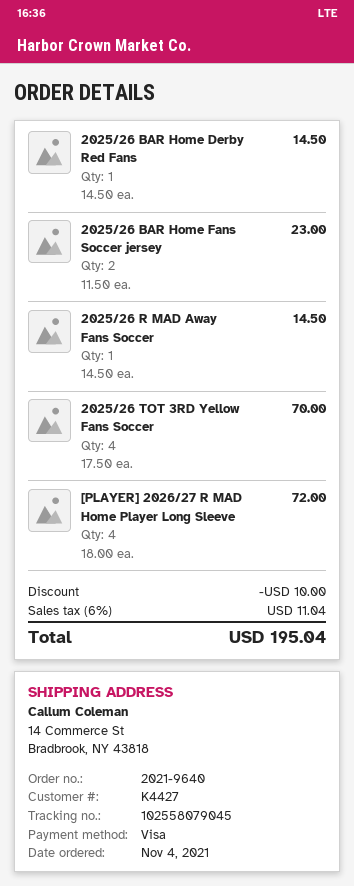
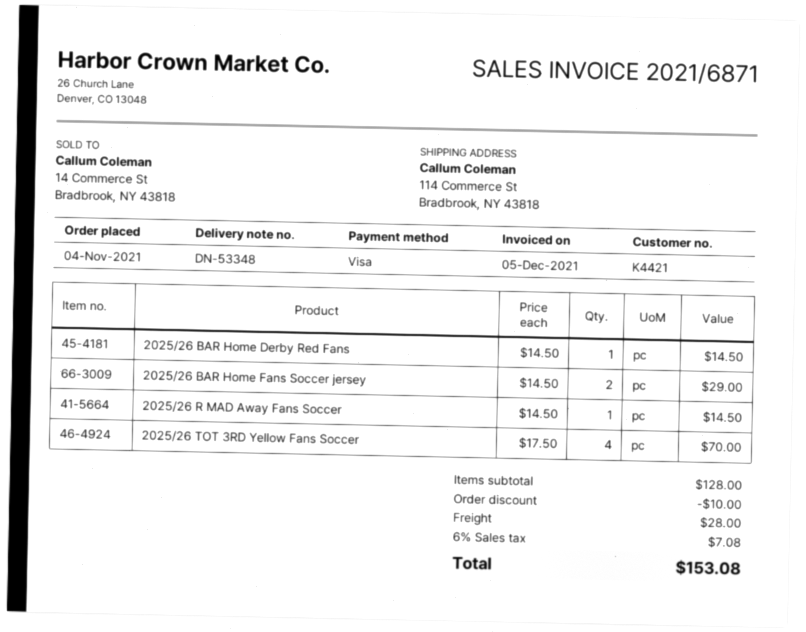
customer number: K4427 -> K4421
ship to: 14 Commerce St, Bradbrook, NY 43818 -> 114 Commerce St, Bradbrook, NY 43818
2025/26 BAR Home Fans Soccer jersey: 2 x 11.50 = 23.00 -> 2 x 14.50 = 29.00
[PLAYER] 2026/27 R MAD Home Player Long Sleeve: 4 x 18.00 = 72.00 -> none
shipping: none -> 28.00
tax: 6% = 11.04 -> 6% = 7.08
total: 195.04 -> 153.08

